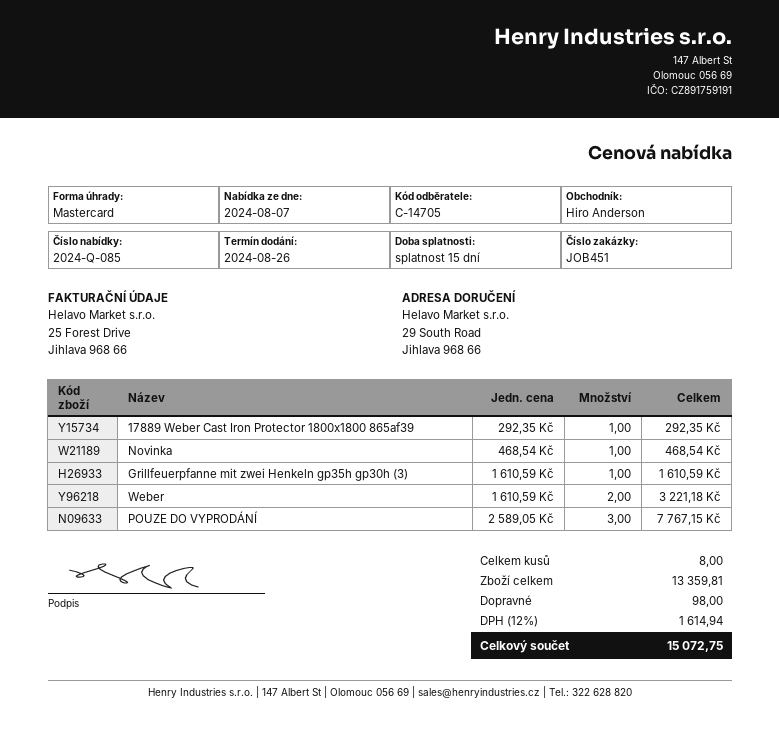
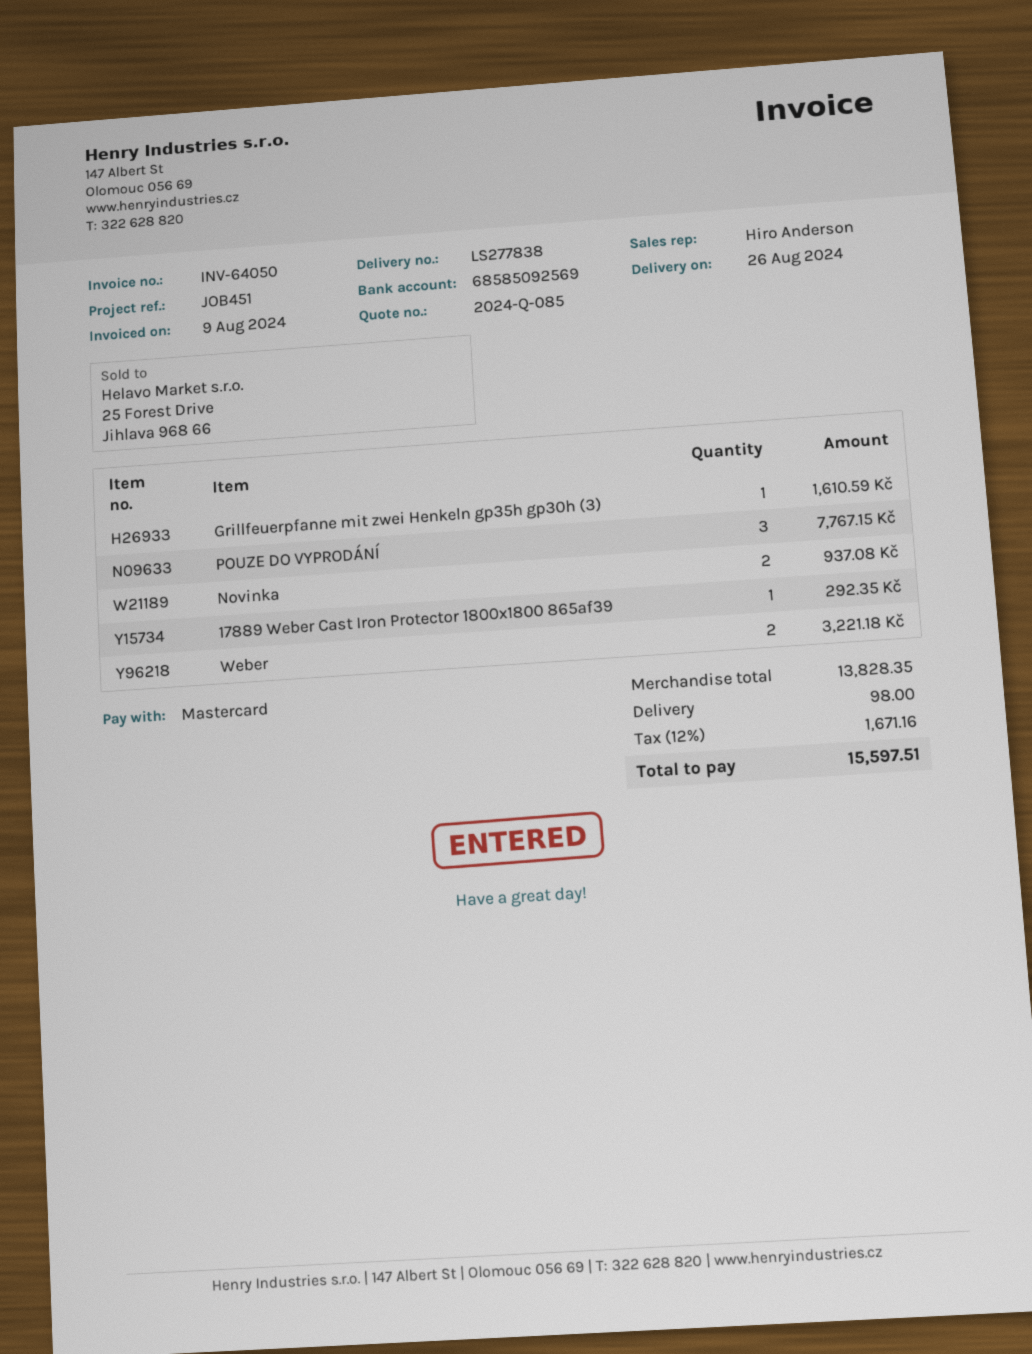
Novinka: 1 for 468.54 -> 2 for 937.08
subtotal: 13359.81 -> 13828.35
tax: 12% = 1614.94 -> 12% = 1671.16
total: 15072.75 -> 15597.51

